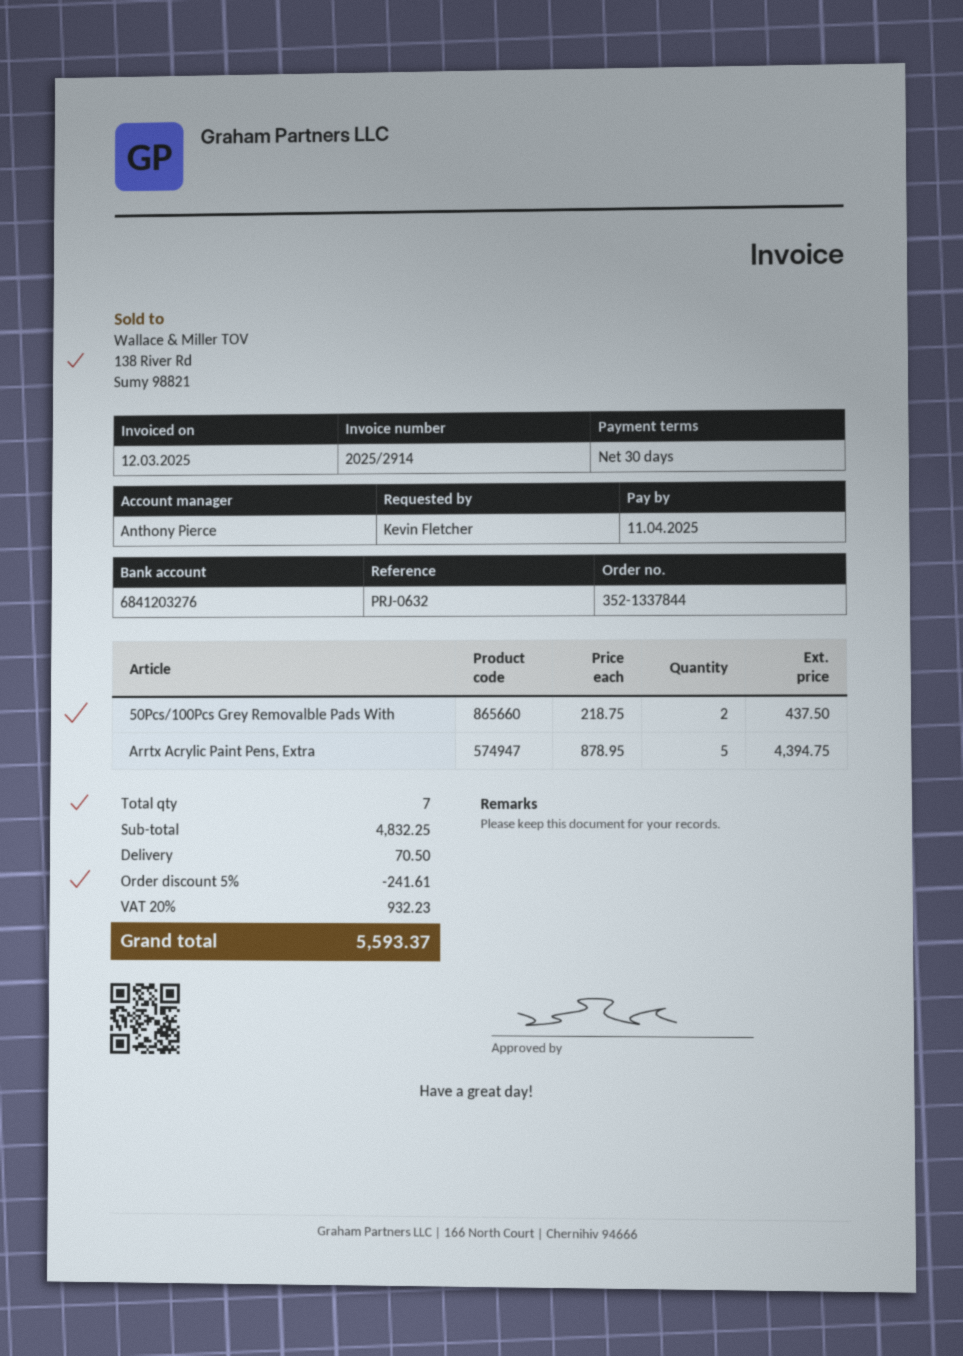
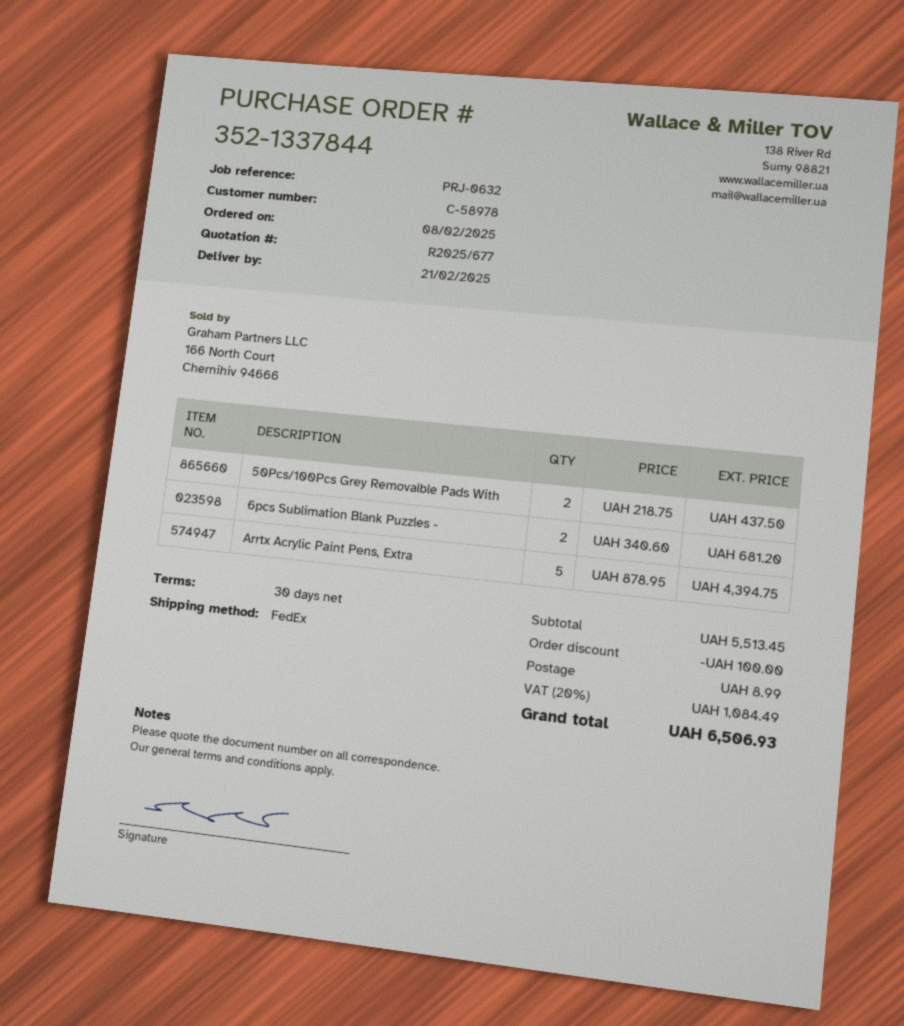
6pcs Sublimation Blank Puzzles -: none -> 2 x 340.60 = 681.20
subtotal: 4832.25 -> 5513.45
discount: 241.61 -> 100.00
shipping: 70.50 -> 8.99
tax: 20% = 932.23 -> 20% = 1084.49
total: 5593.37 -> 6506.93

